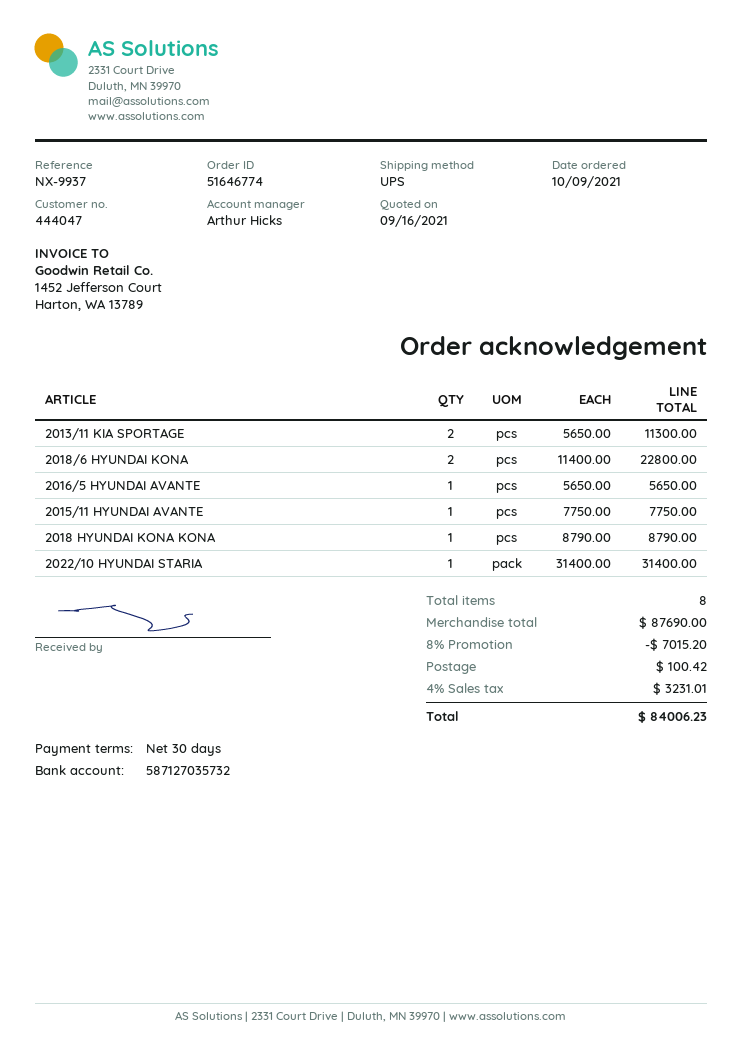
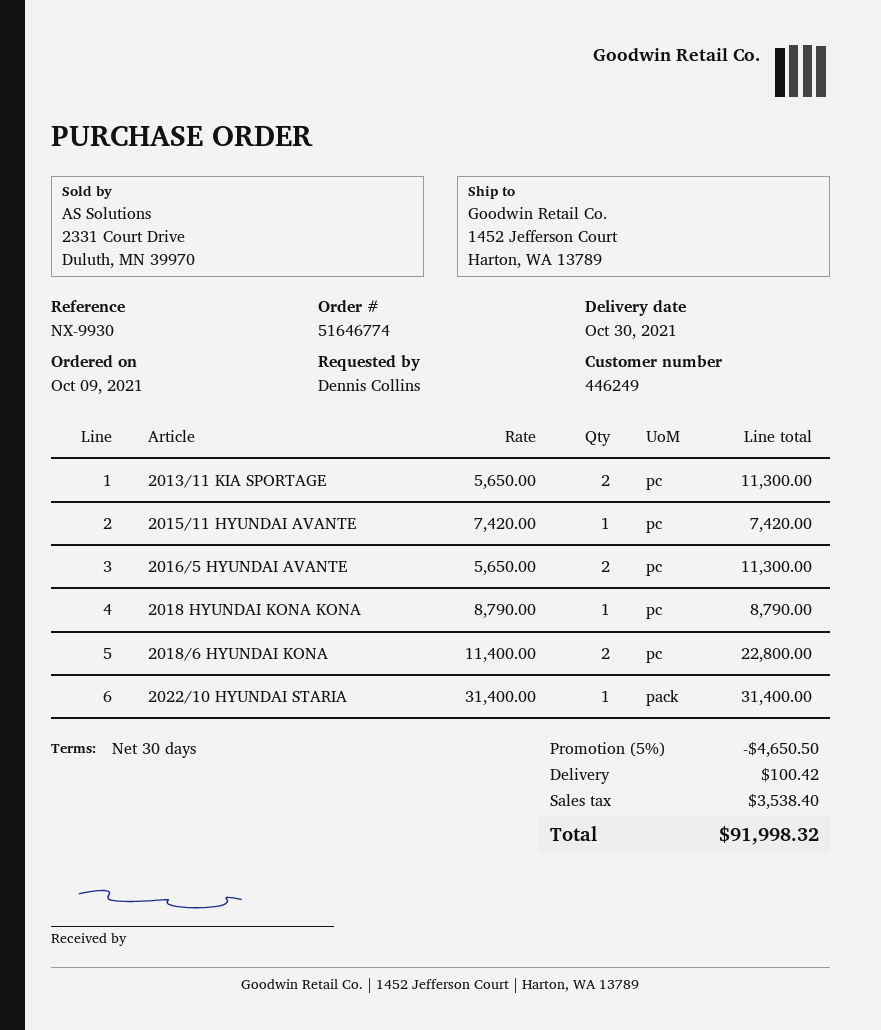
customer number: 444047 -> 446249
reference: NX-9937 -> NX-9930
2016/5 HYUNDAI AVANTE: 1 x 5650.00 = 5650.00 -> 2 x 5650.00 = 11300.00
2015/11 HYUNDAI AVANTE: 1 x 7750.00 = 7750.00 -> 1 x 7420.00 = 7420.00
discount: 8% = 7015.20 -> 5% = 4650.50
tax: 3231.01 -> 3538.40
total: 84006.23 -> 91998.32

